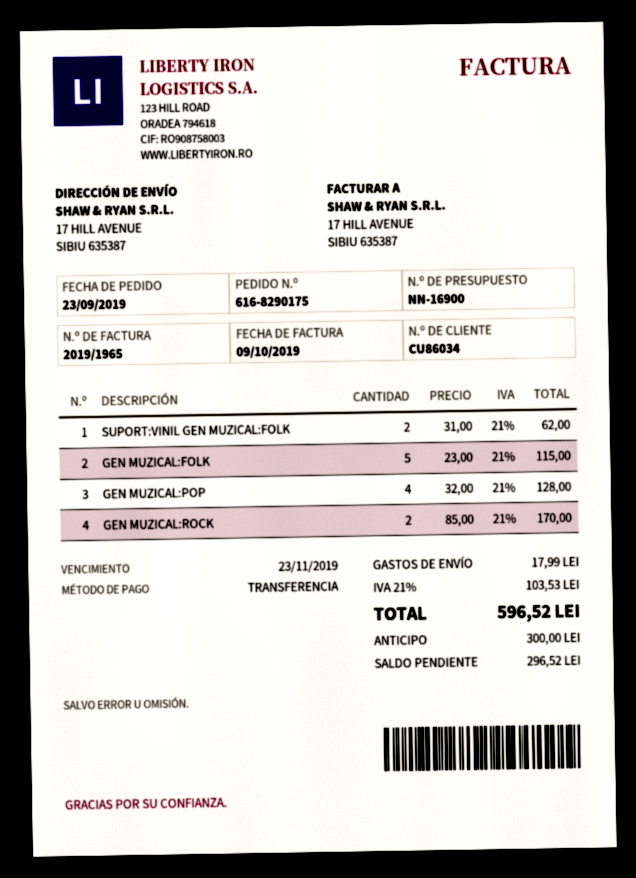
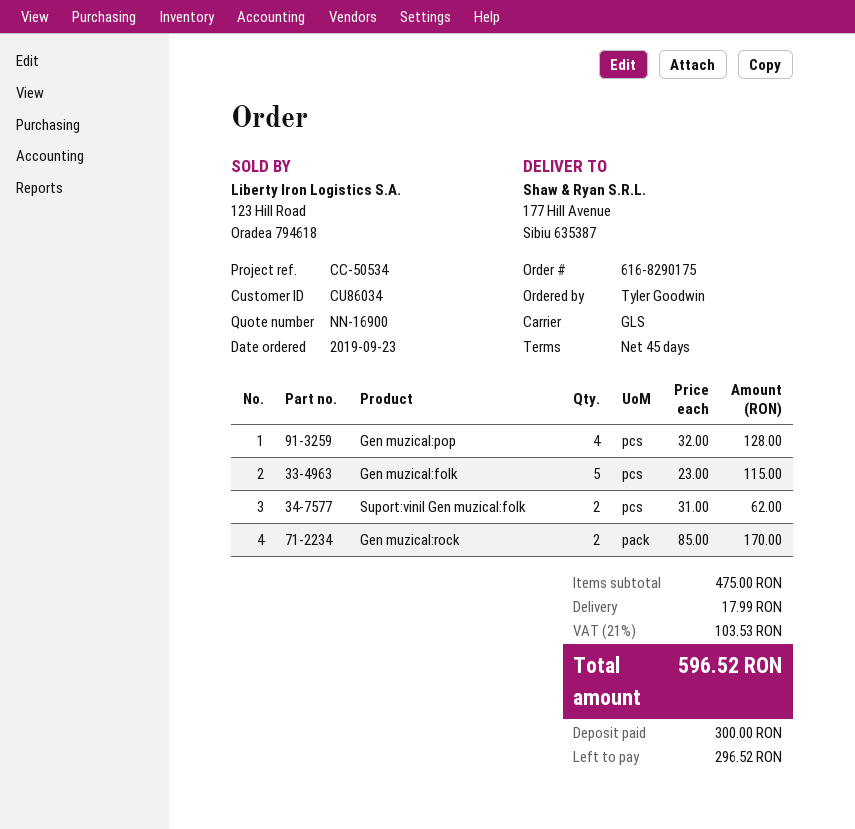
ship to: 17 HILL AVENUE, SIBIU 635387 -> 177 Hill Avenue, Sibiu 635387

